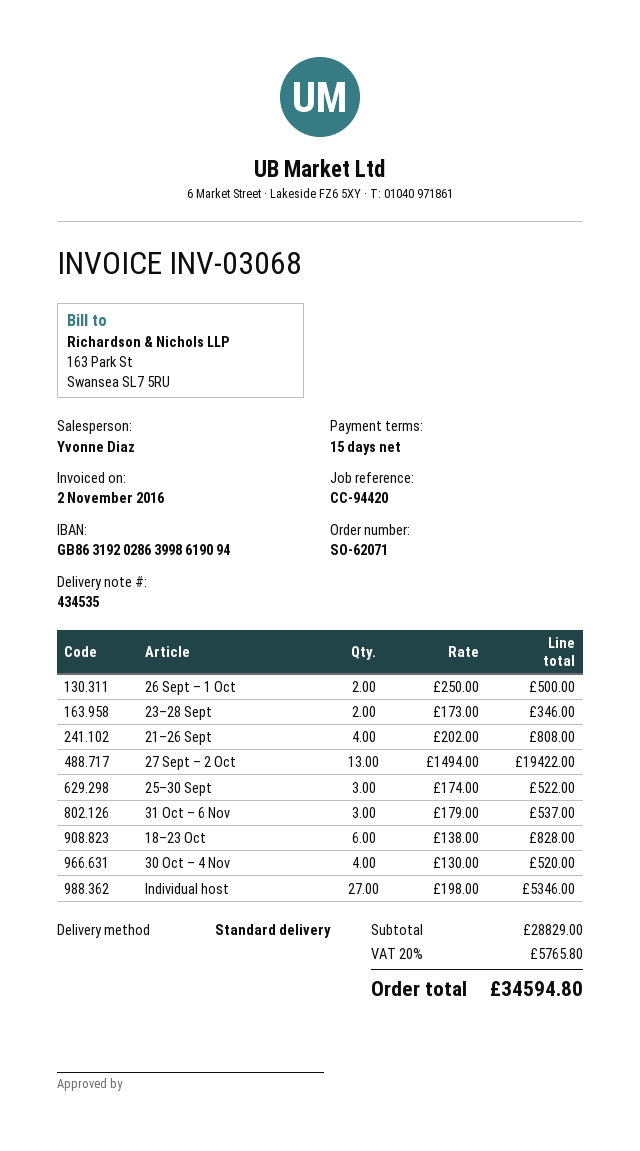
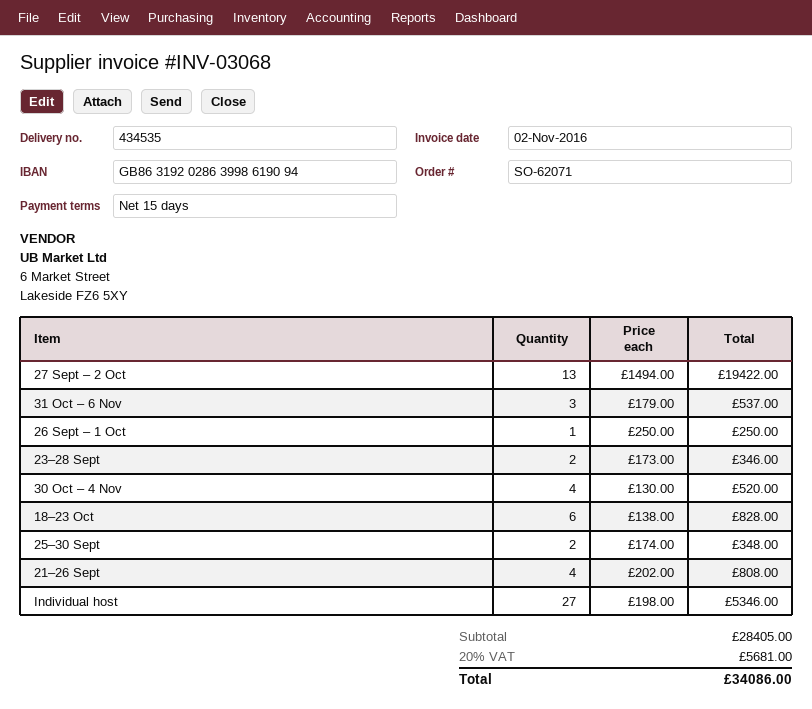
26 Sept – 1 Oct: 2 x 250.00 = 500.00 -> 1 x 250.00 = 250.00
25–30 Sept: 3 x 174.00 = 522.00 -> 2 x 174.00 = 348.00
subtotal: 28829.00 -> 28405.00
tax: 20% = 5765.80 -> 20% = 5681.00
total: 34594.80 -> 34086.00

